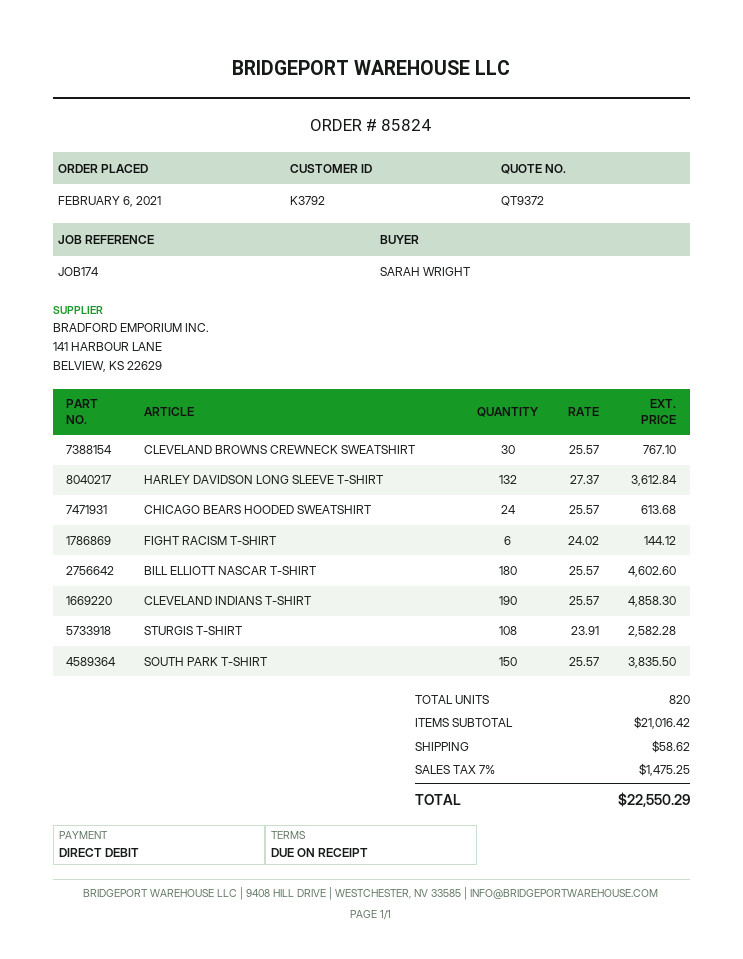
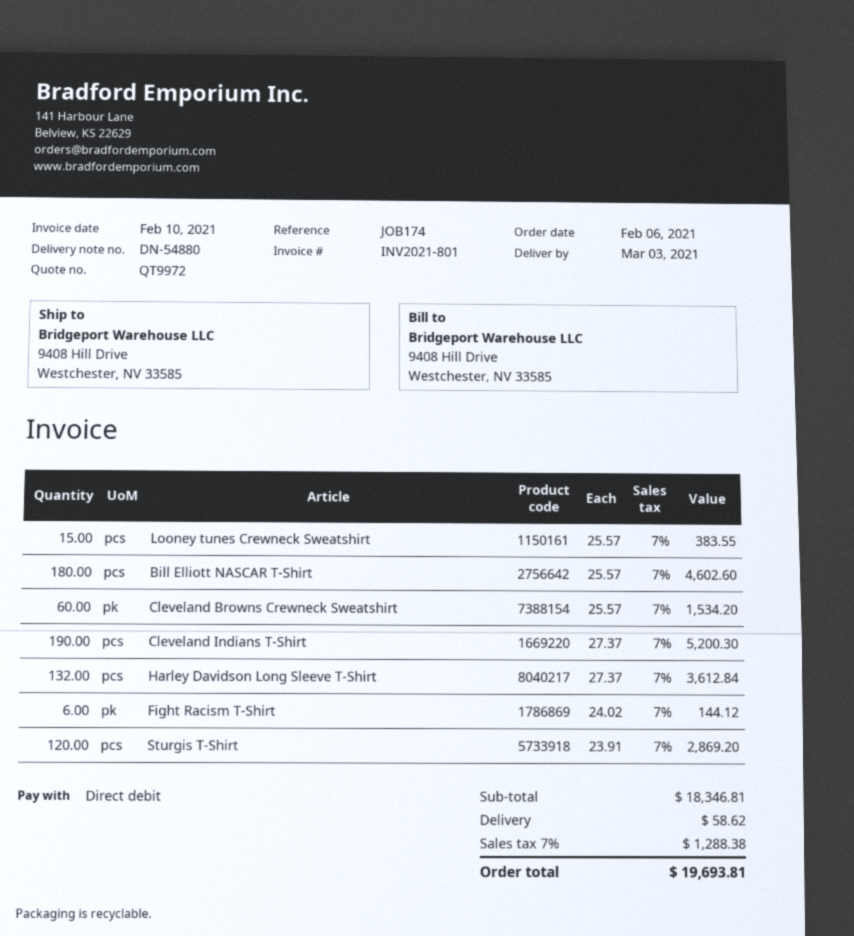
quote number: QT9372 -> QT9972
CLEVELAND BROWNS CREWNECK SWEATSHIRT: 30 x 25.57 = 767.10 -> 60 x 25.57 = 1534.20
CHICAGO BEARS HOODED SWEATSHIRT: 24 x 25.57 = 613.68 -> none
CLEVELAND INDIANS T-SHIRT: 190 x 25.57 = 4858.30 -> 190 x 27.37 = 5200.30
STURGIS T-SHIRT: 108 x 23.91 = 2582.28 -> 120 x 23.91 = 2869.20
SOUTH PARK T-SHIRT: 150 x 25.57 = 3835.50 -> none
Looney tunes Crewneck Sweatshirt: none -> 15 x 25.57 = 383.55
subtotal: 21016.42 -> 18346.81
tax: 7% = 1475.25 -> 7% = 1288.38
total: 22550.29 -> 19693.81

